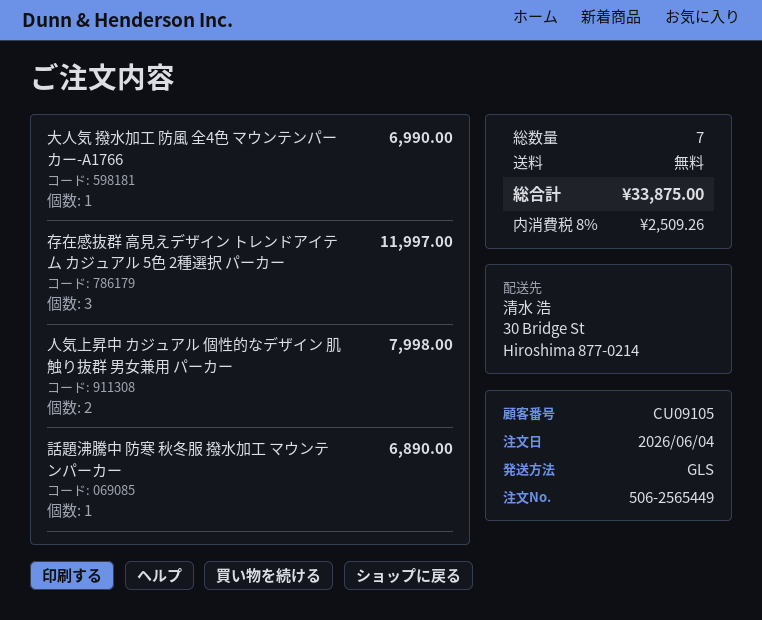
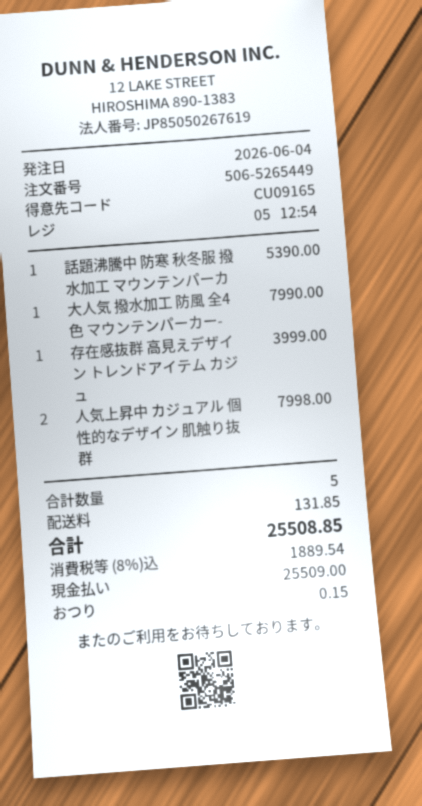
order number: 506-2565449 -> 506-5265449
customer number: CU09105 -> CU09165
大人気 撥水加工 防風 全4色 マウンテンパーカー-A1766: 1 for 6990.00 -> 1 for 7990.00
存在感抜群 高見えデザイン トレンドアイテム カジュアル 5色 2種選択 パーカー: 3 for 11997.00 -> 1 for 3999.00
話題沸騰中 防寒 秋冬服 撥水加工 マウンテンパーカー: 1 for 6890.00 -> 1 for 5390.00
total quantity: 7 -> 5
shipping: 0.00 -> 131.85
tax: 8% = 2509.26 -> 8% = 1889.54
total: 33875.00 -> 25508.85

